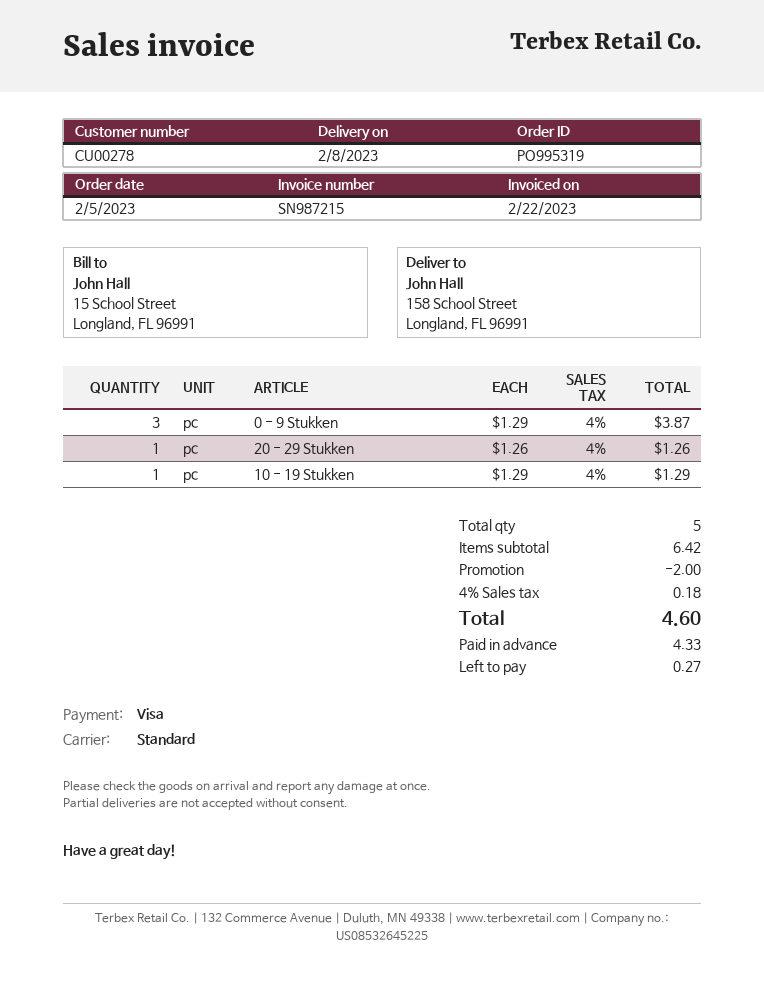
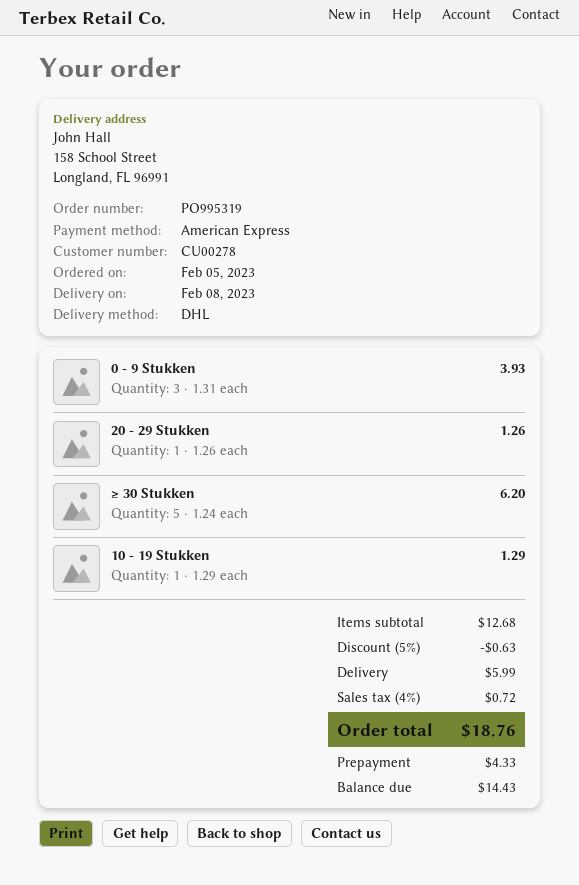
payment method: Visa -> American Express
shipping method: standard -> DHL
0 - 9 Stukken: 3 x 1.29 = 3.87 -> 3 x 1.31 = 3.93
≥ 30 Stukken: none -> 5 x 1.24 = 6.20
subtotal: 6.42 -> 12.68
discount: 2.00 -> 0.63
shipping: none -> 5.99
tax: 4% = 0.18 -> 4% = 0.72
total: 4.60 -> 18.76
balance: 0.27 -> 14.43

